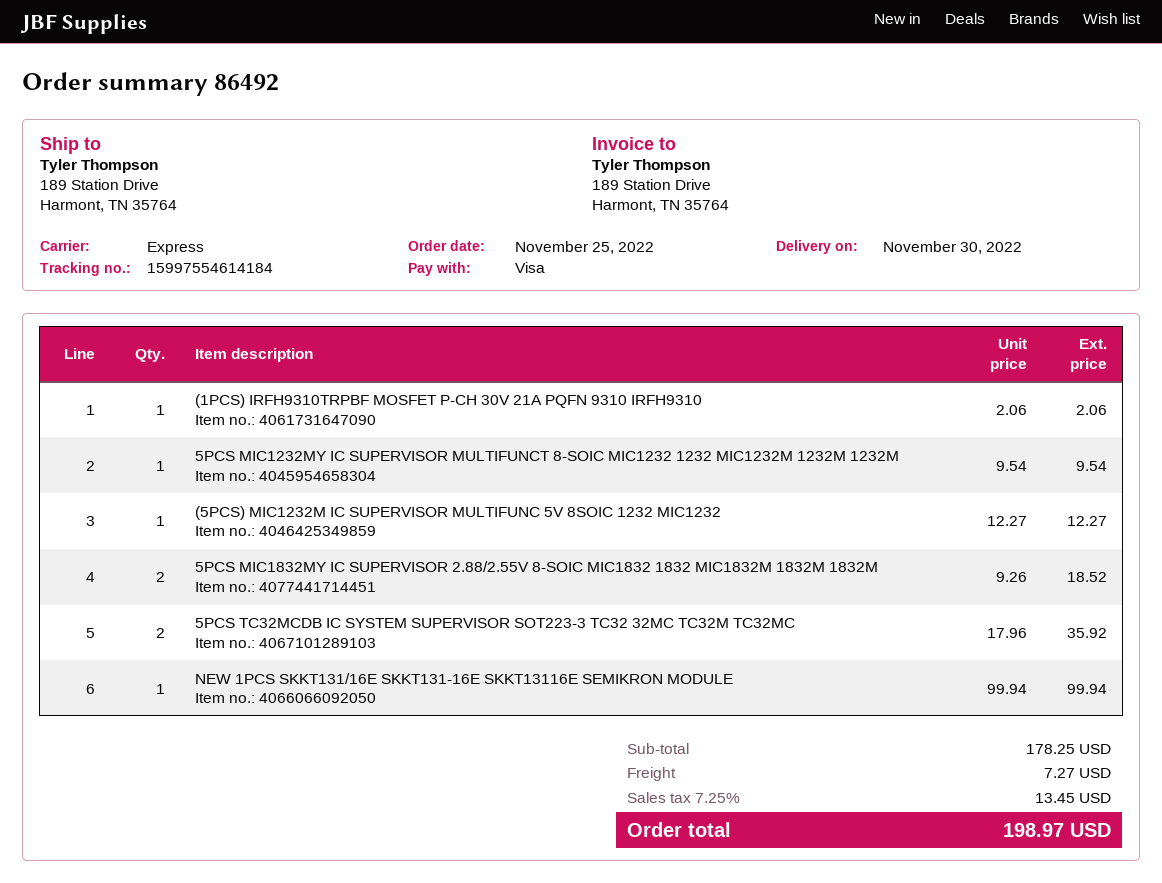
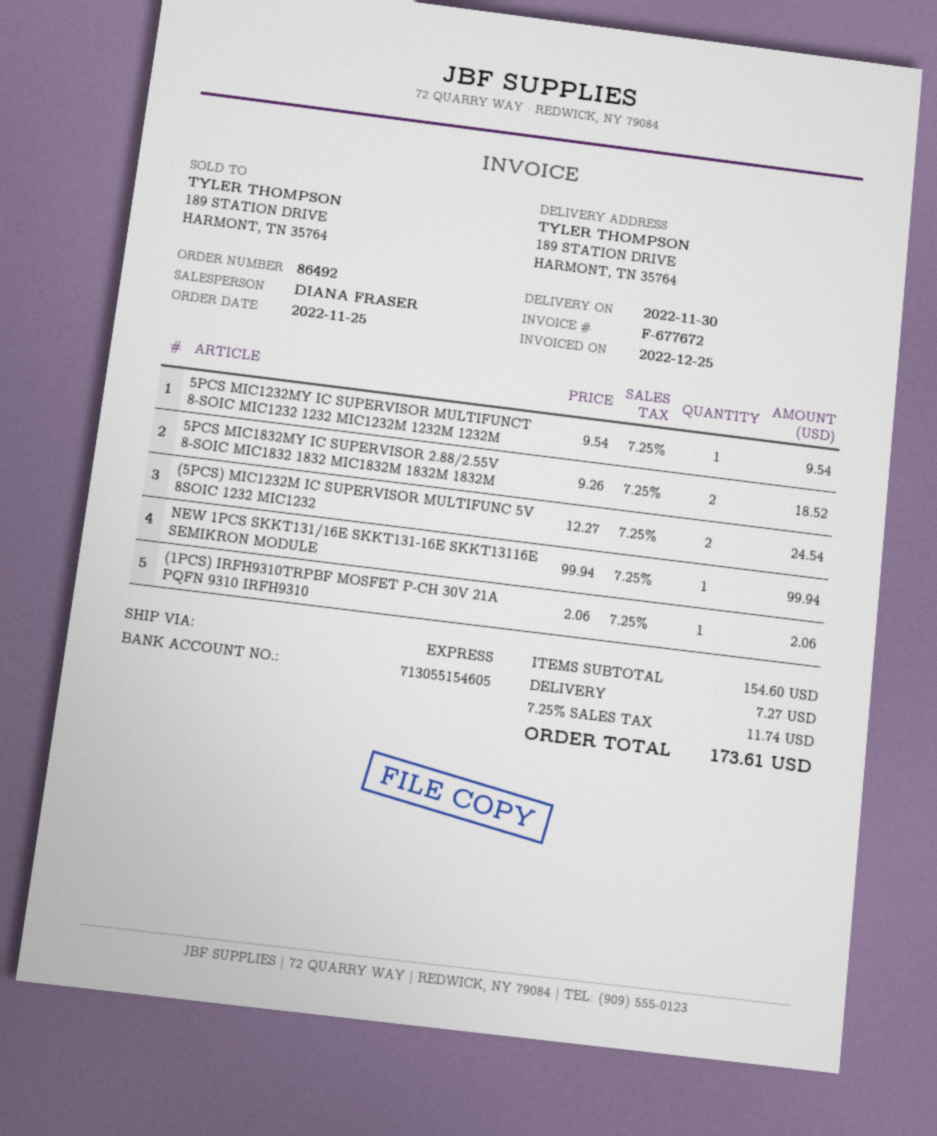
(5PCS) MIC1232M IC SUPERVISOR MULTIFUNC 5V 8SOIC 1232 MIC1232: 1 x 12.27 = 12.27 -> 2 x 12.27 = 24.54
5PCS TC32MCDB IC SYSTEM SUPERVISOR SOT223-3 TC32 32MC TC32M TC32MC: 2 x 17.96 = 35.92 -> none
subtotal: 178.25 -> 154.60
tax: 7.25% = 13.45 -> 7.25% = 11.74
total: 198.97 -> 173.61

